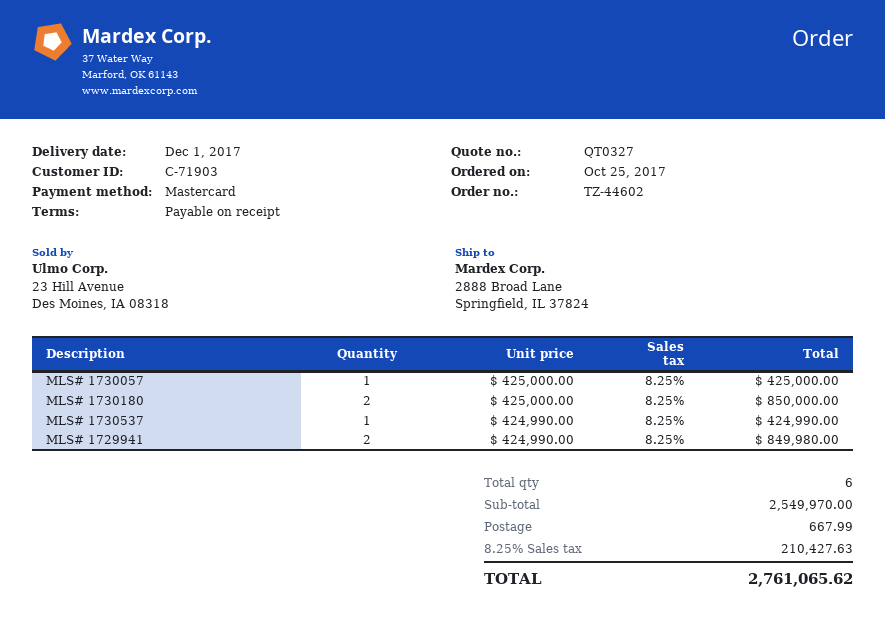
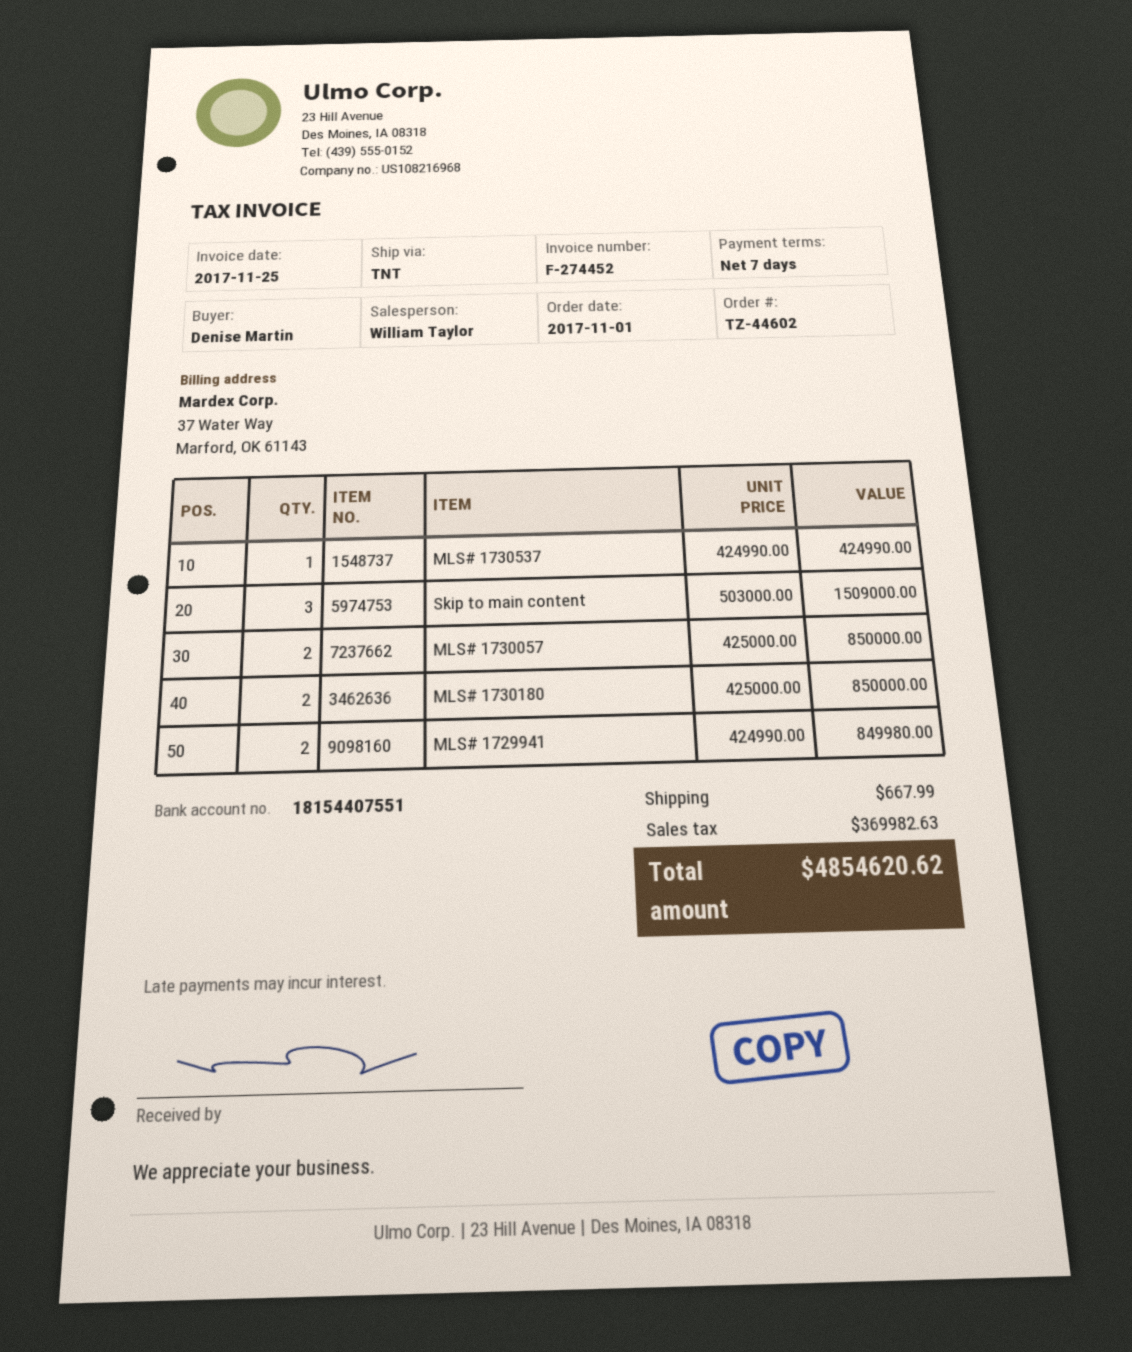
order date: 2017-10-25 -> 2017-11-01
payment terms: on receipt -> 7 days
MLS# 1730057: 1 x 425000.00 = 425000.00 -> 2 x 425000.00 = 850000.00
Skip to main content: none -> 3 x 503000.00 = 1509000.00
tax: 210427.63 -> 369982.63
total: 2761065.62 -> 4854620.62

